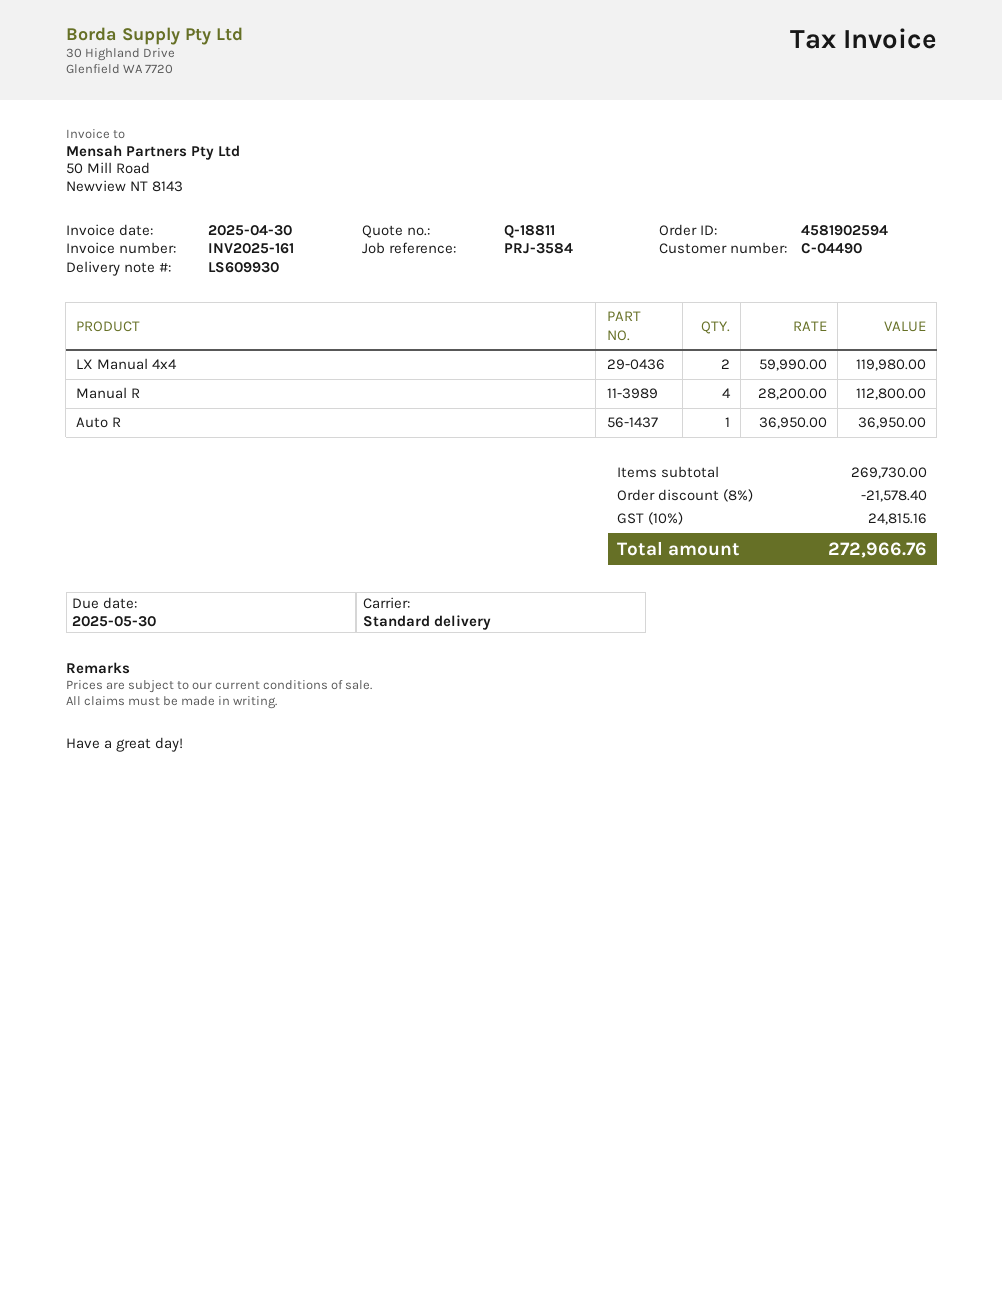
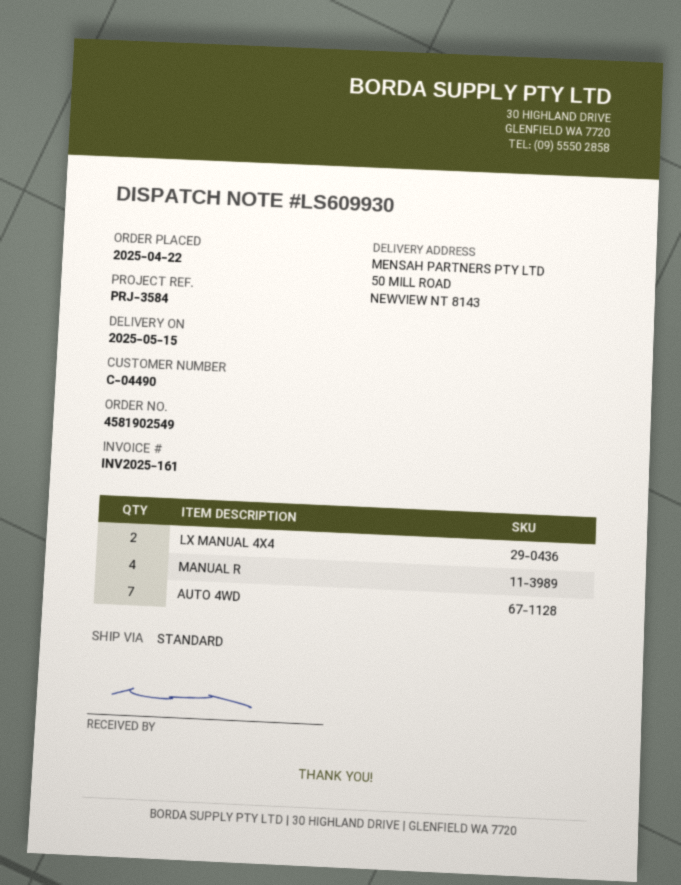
order number: 4581902594 -> 4581902549
Auto R: 1 -> none
AUTO 4WD: none -> 7

